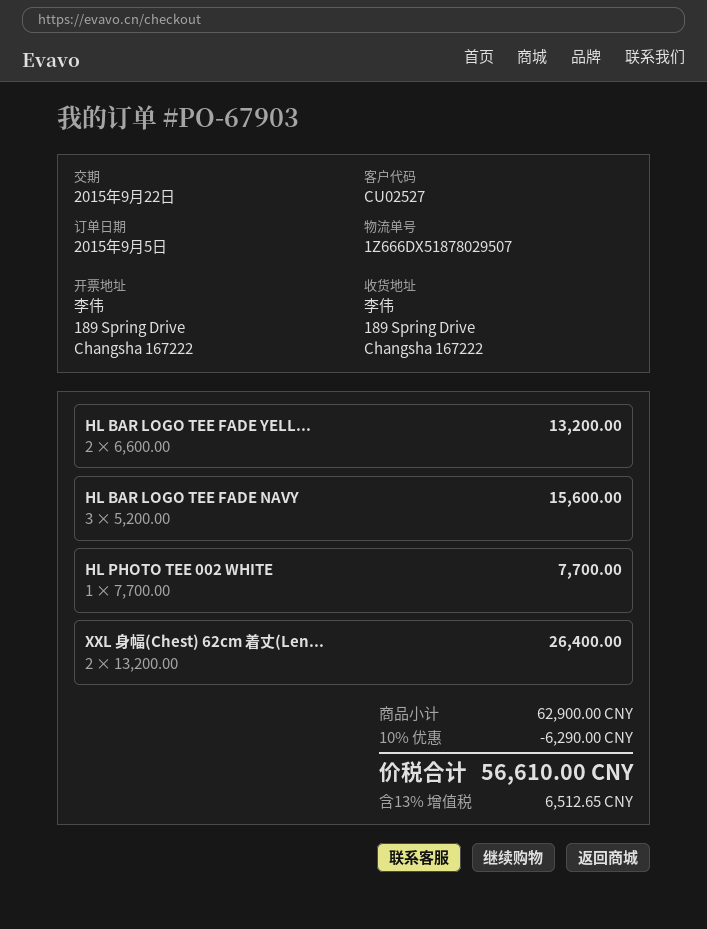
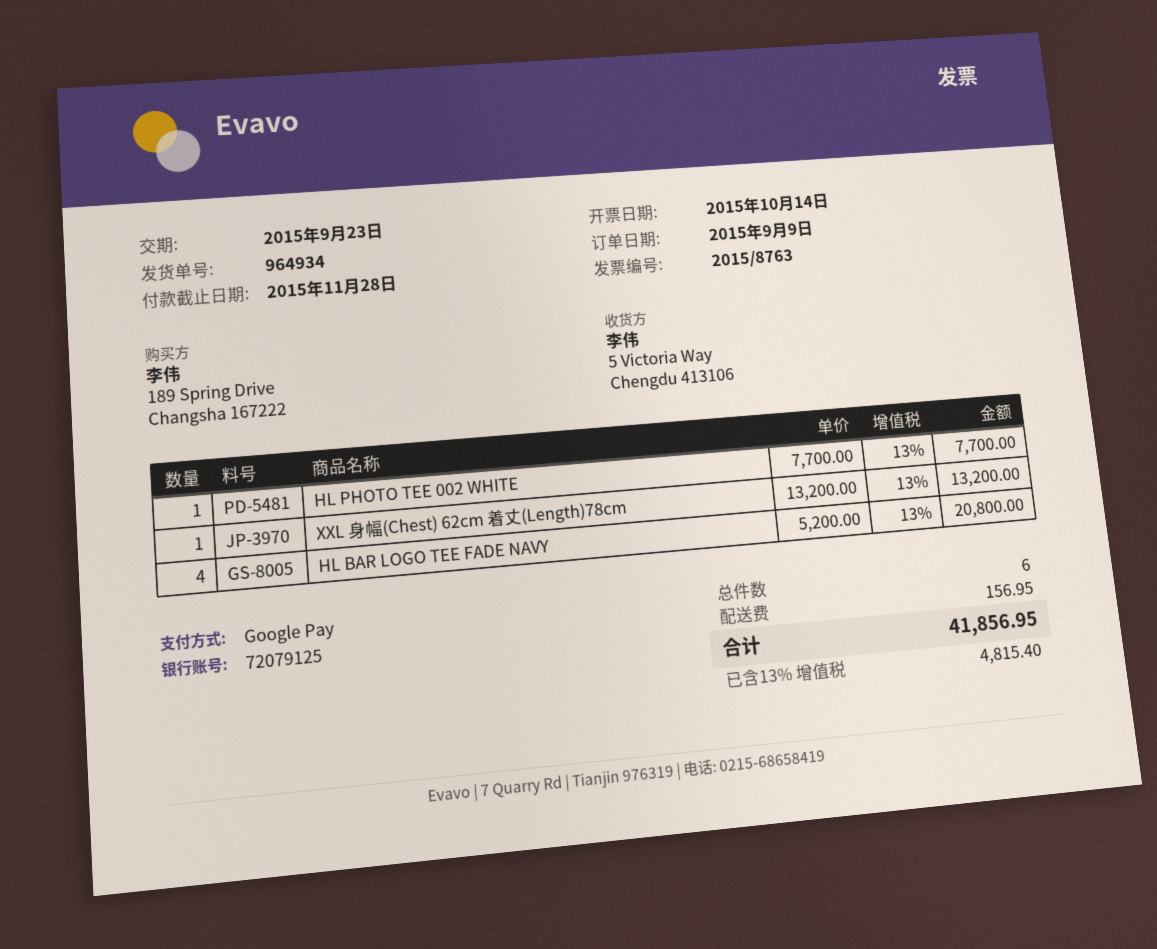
order date: 2015-09-05 -> 2015-09-09
delivery date: 2015-09-22 -> 2015-09-23
ship to: 189 Spring Drive, Changsha 167222 -> 5 Victoria Way, Chengdu 413106
HL BAR LOGO TEE FADE YELL...: 2 x 6600.00 = 13200.00 -> none
HL BAR LOGO TEE FADE NAVY: 3 x 5200.00 = 15600.00 -> 4 x 5200.00 = 20800.00
XXL 身幅(Chest) 62cm 着丈(Len...: 2 x 13200.00 = 26400.00 -> 1 x 13200.00 = 13200.00
discount: 10% = 6290.00 -> none
shipping: none -> 156.95
tax: 13% = 6512.65 -> 13% = 4815.40
total: 56610.00 -> 41856.95

